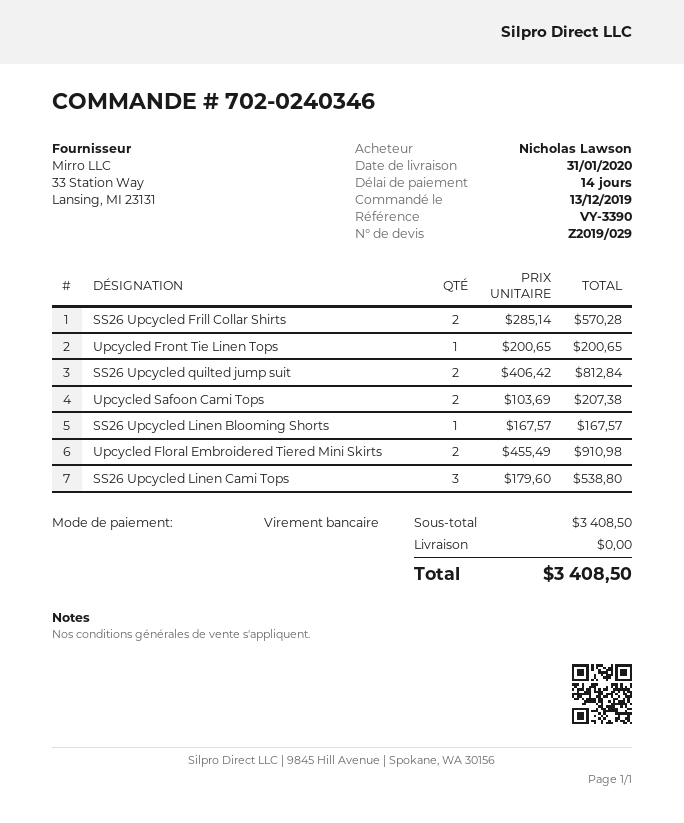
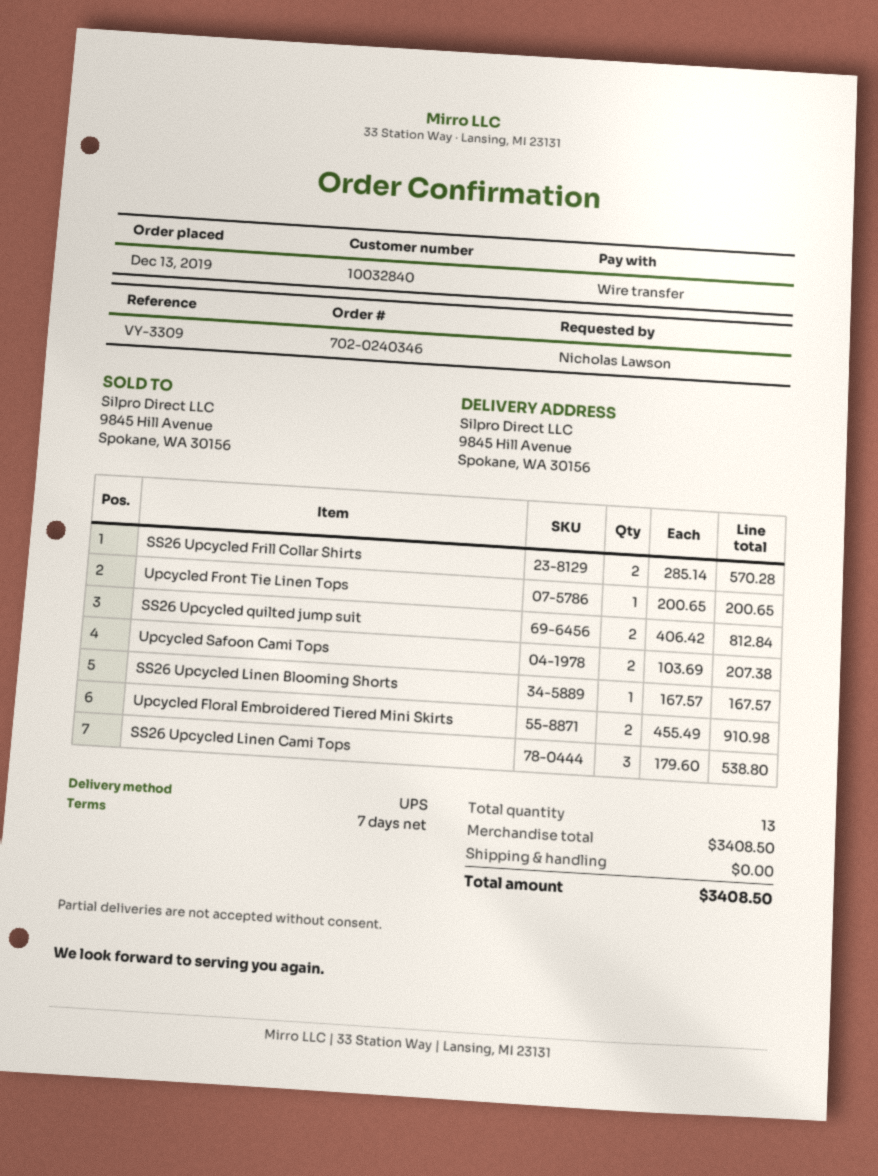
payment terms: 14 days -> 7 days
reference: VY-3390 -> VY-3309

